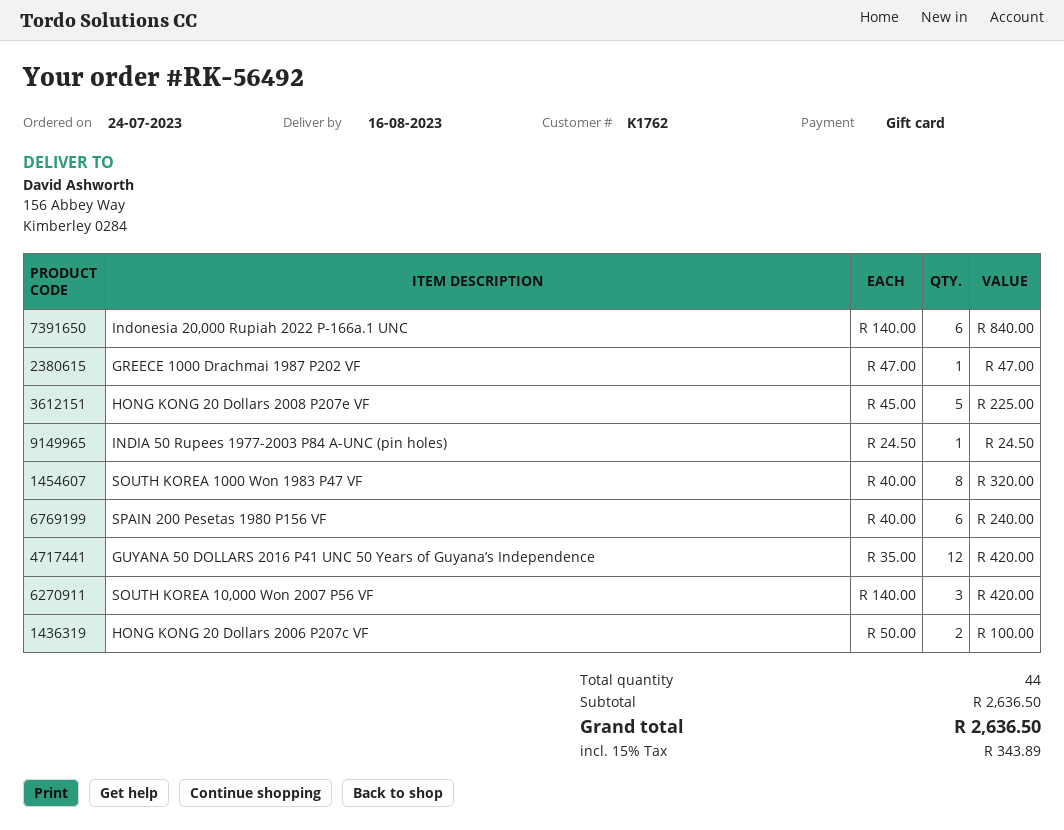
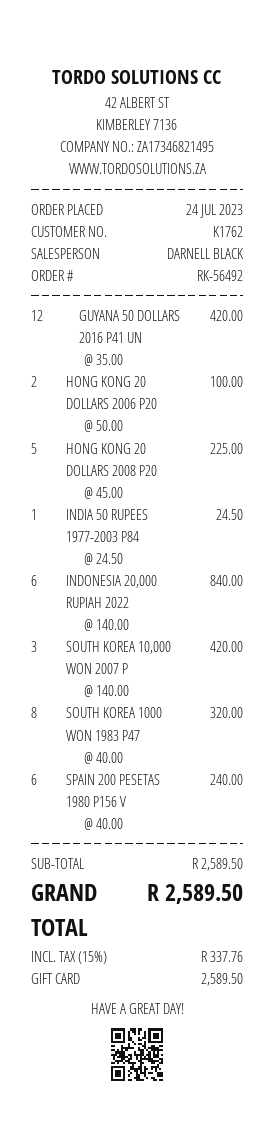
GREECE 1000 Drachmai 1987 P202 VF: 1 x 47.00 = 47.00 -> none
subtotal: 2636.50 -> 2589.50
tax: 15% = 343.89 -> 15% = 337.76
total: 2636.50 -> 2589.50

